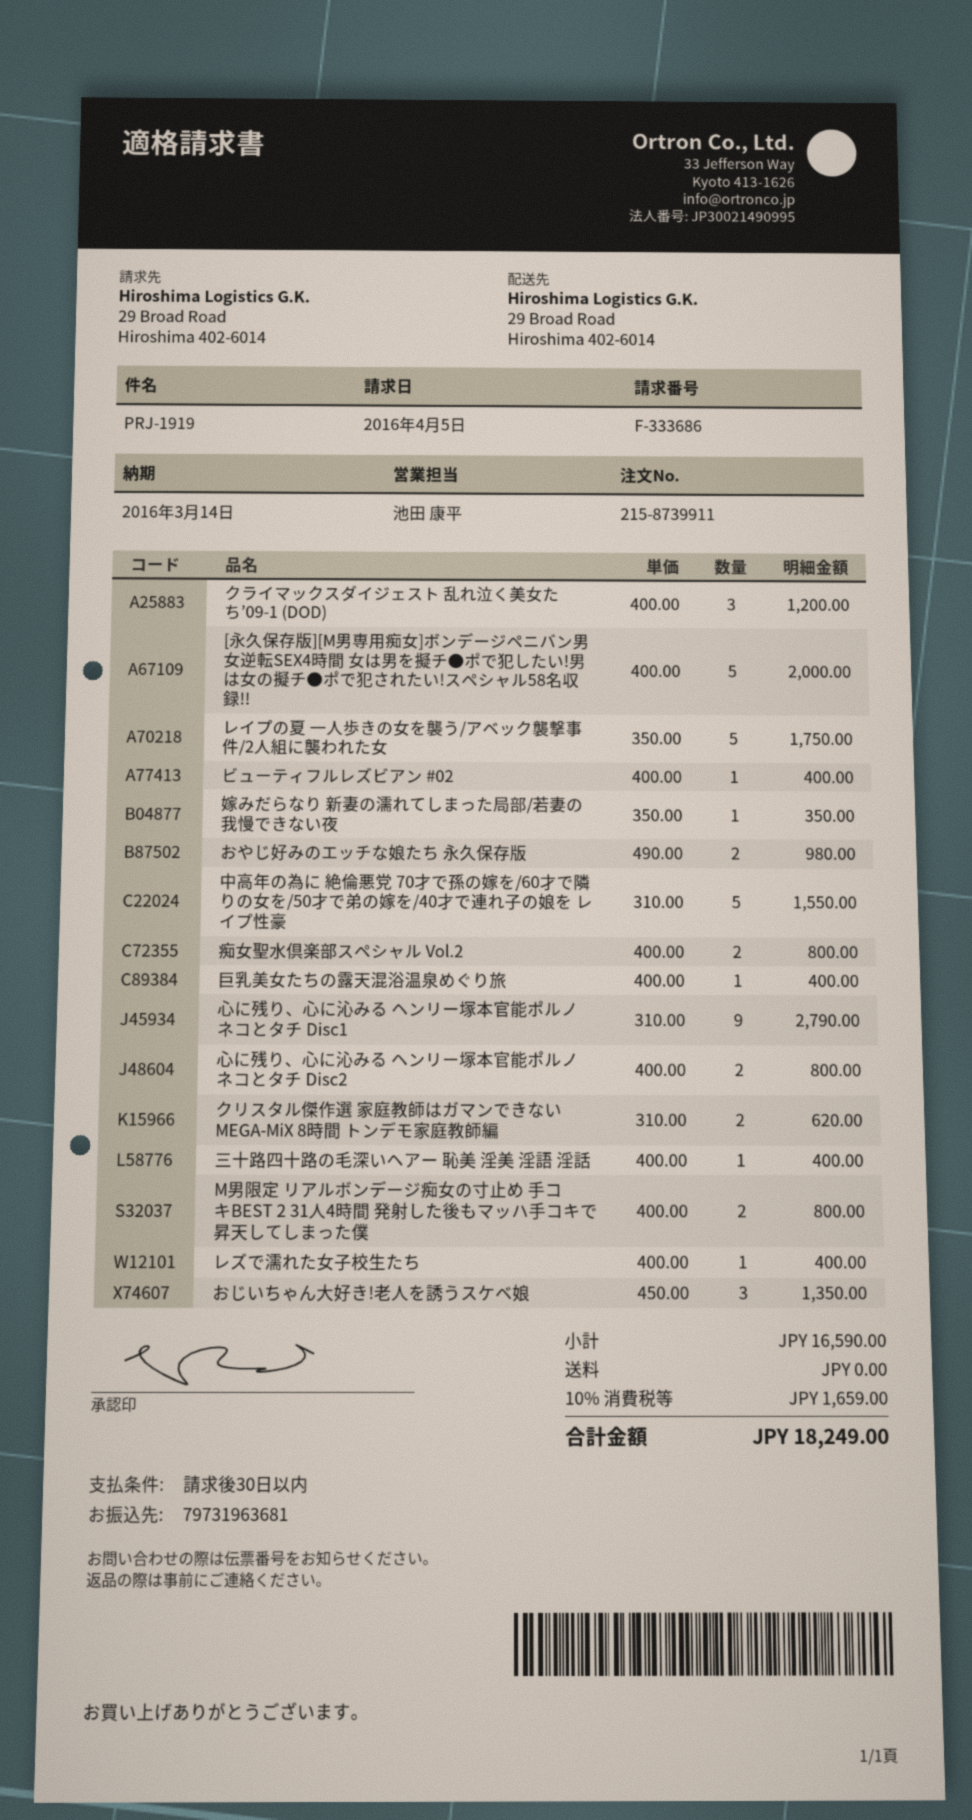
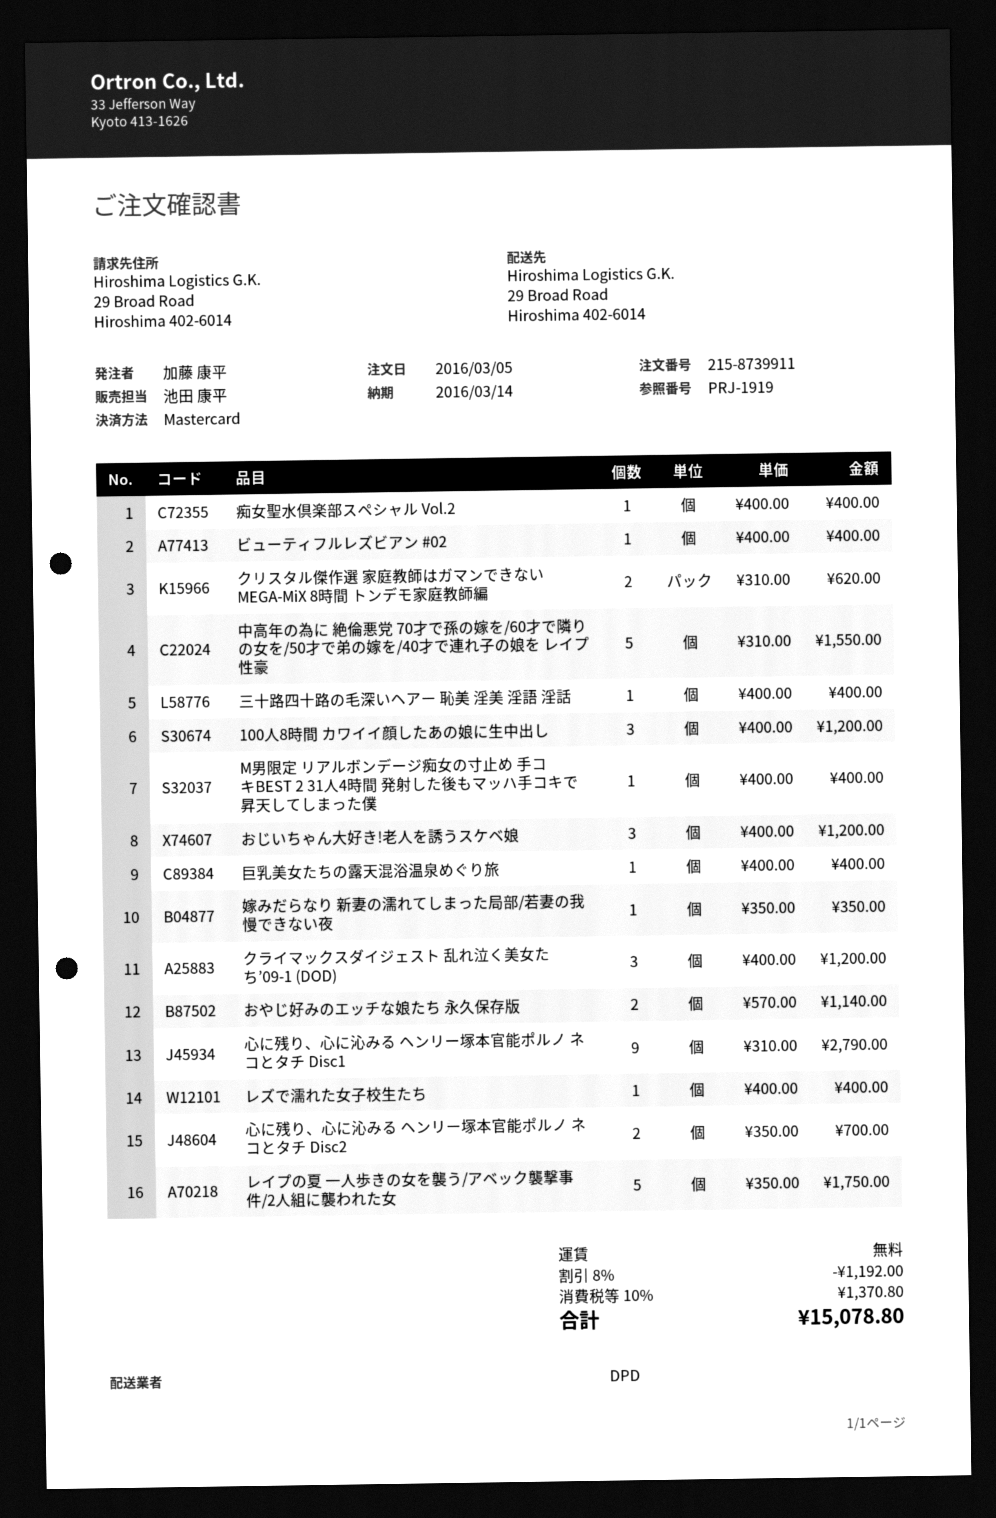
[永久保存版][M男専用痴女]ボンデージペニバン男女逆転SEX4時間 女は男を擬チ●ポで犯したい!男は女の擬チ●ポで犯されたい!スペシャル58名収録!!: 5 x 400.00 = 2000.00 -> none
おやじ好みのエッチな娘たち 永久保存版: 2 x 490.00 = 980.00 -> 2 x 570.00 = 1140.00
痴女聖水倶楽部スペシャル Vol.2: 2 x 400.00 = 800.00 -> 1 x 400.00 = 400.00
心に残り、心に沁みる ヘンリー塚本官能ポルノ ネコとタチ Disc2: 2 x 400.00 = 800.00 -> 2 x 350.00 = 700.00
M男限定 リアルボンデージ痴女の寸止め 手コキBEST 2 31人4時間 発射した後もマッハ手コキで昇天してしまった僕: 2 x 400.00 = 800.00 -> 1 x 400.00 = 400.00
おじいちゃん大好き!老人を誘うスケベ娘: 3 x 450.00 = 1350.00 -> 3 x 400.00 = 1200.00
100人8時間 カワイイ顔したあの娘に生中出し: none -> 3 x 400.00 = 1200.00
discount: none -> 8% = 1192.00
tax: 10% = 1659.00 -> 10% = 1370.80
total: 18249.00 -> 15078.80

